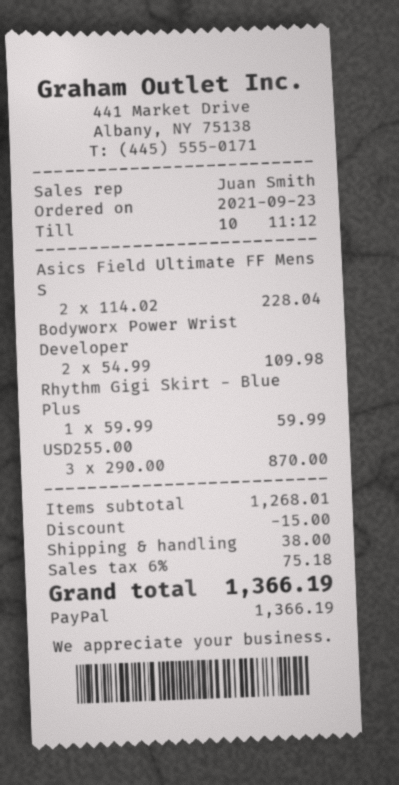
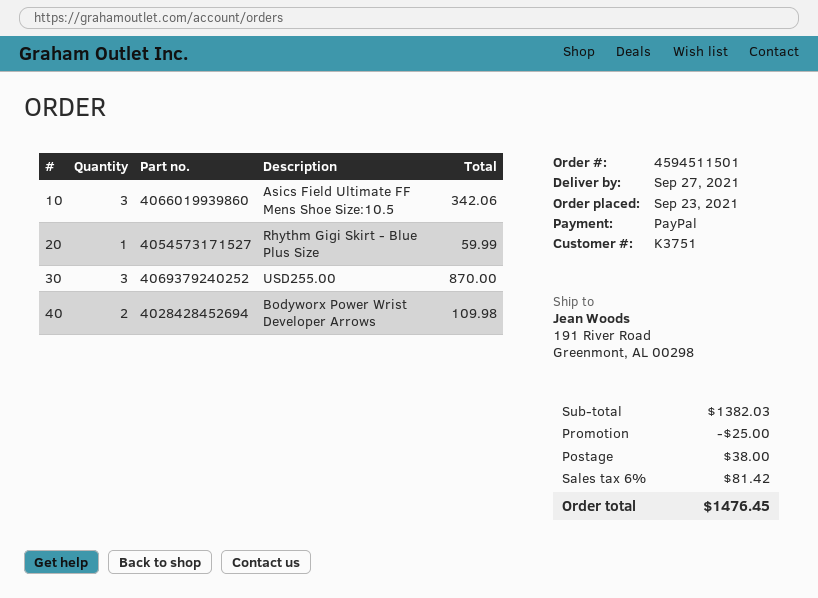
Asics Field Ultimate FF Mens S: 2 for 228.04 -> 3 for 342.06
subtotal: 1268.01 -> 1382.03
discount: 15.00 -> 25.00
tax: 6% = 75.18 -> 6% = 81.42
total: 1366.19 -> 1476.45

